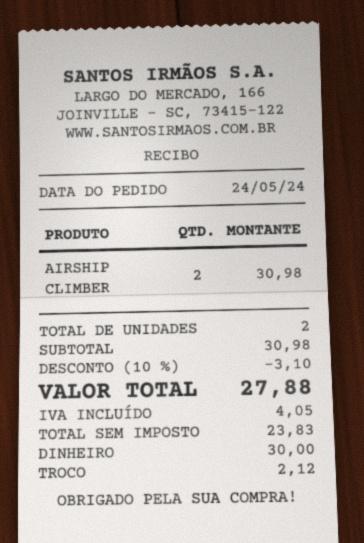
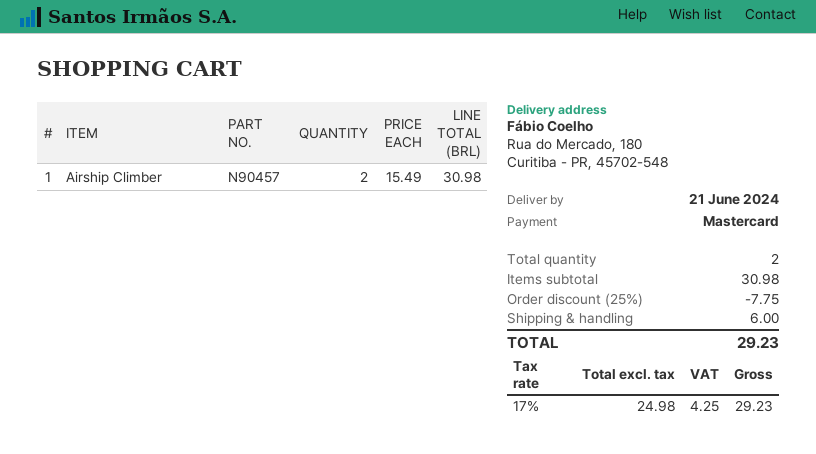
payment method: cash -> Mastercard
discount: 10% = 3.10 -> 25% = 7.75
shipping: none -> 6.00
net: 23.83 -> 24.98
tax: 4.05 -> 4.25
total: 27.88 -> 29.23

